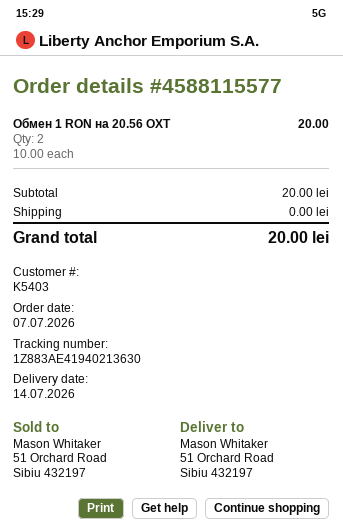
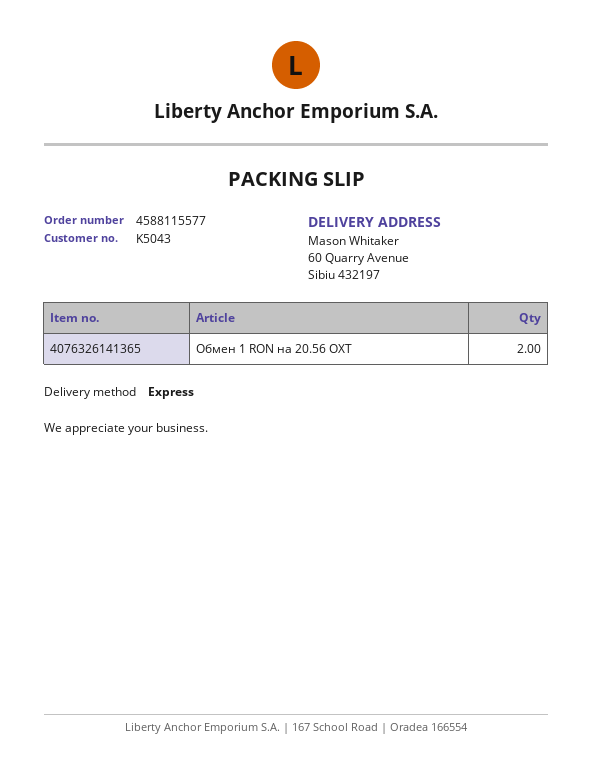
customer number: K5403 -> K5043
ship to: 51 Orchard Road, Sibiu 432197 -> 60 Quarry Avenue, Sibiu 432197

